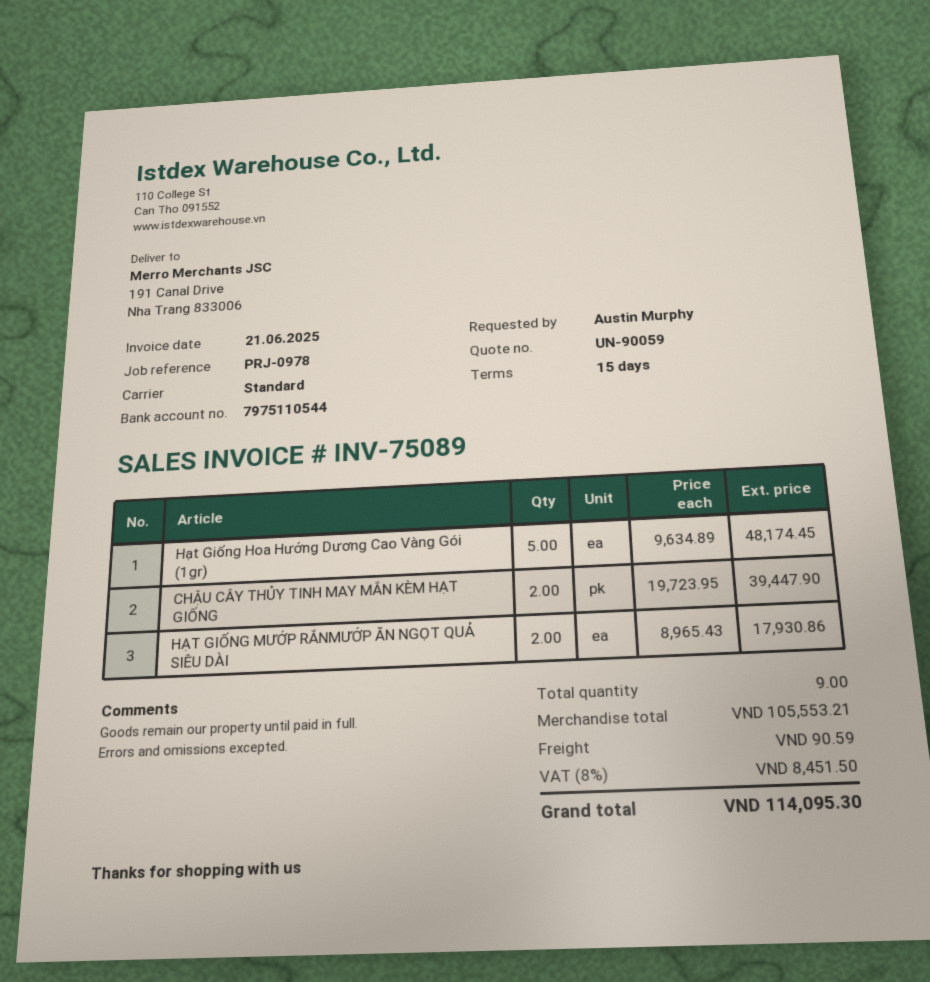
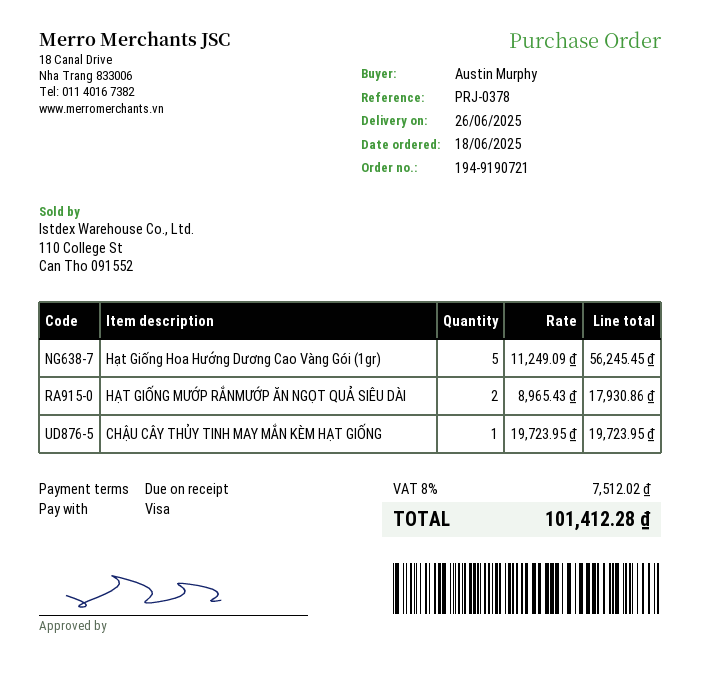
payment terms: 15 days -> on receipt
reference: PRJ-0978 -> PRJ-0378
Hạt Giống Hoa Hướng Dương Cao Vàng Gói (1gr): 5 x 9634.89 = 48174.45 -> 5 x 11249.09 = 56245.45
CHẬU CÂY THỦY TINH MAY MẮN KÈM HẠT GIỐNG: 2 x 19723.95 = 39447.90 -> 1 x 19723.95 = 19723.95
shipping: 90.59 -> none
tax: 8% = 8451.50 -> 8% = 7512.02
total: 114095.30 -> 101412.28

